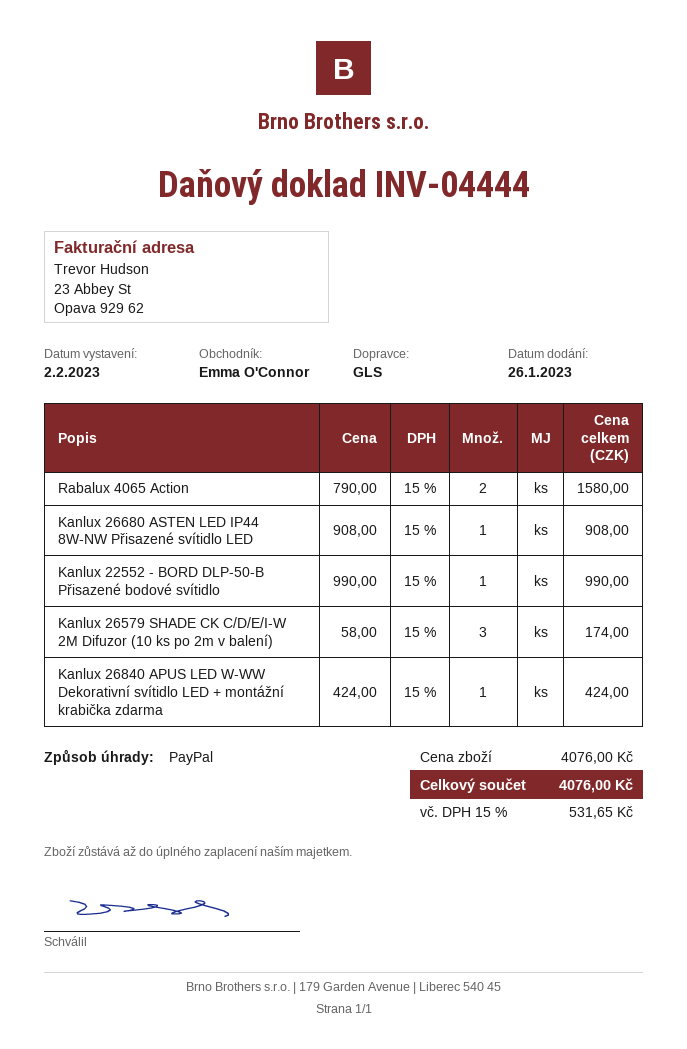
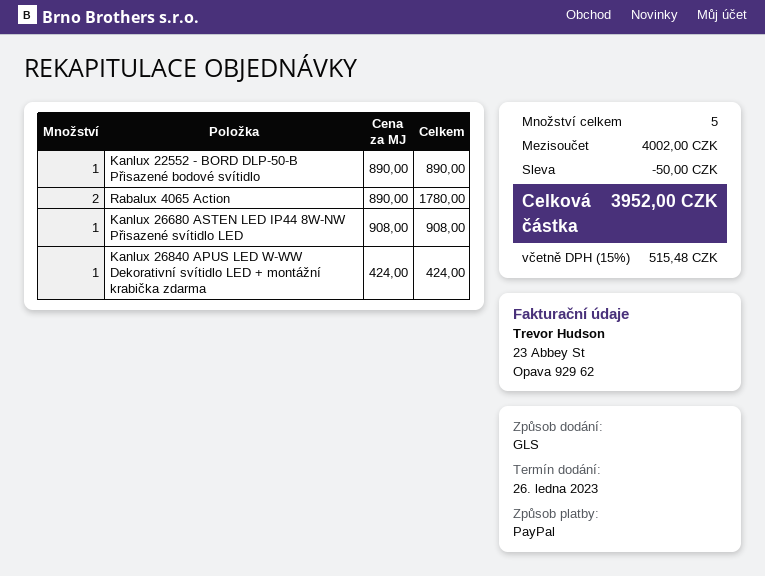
Rabalux 4065 Action: 2 x 790.00 = 1580.00 -> 2 x 890.00 = 1780.00
Kanlux 22552 - BORD DLP-50-B Přisazené bodové svítidlo: 1 x 990.00 = 990.00 -> 1 x 890.00 = 890.00
Kanlux 26579 SHADE CK C/D/E/I-W 2M Difuzor (10 ks po 2m v balení): 3 x 58.00 = 174.00 -> none
subtotal: 4076.00 -> 4002.00
discount: none -> 50.00
tax: 15% = 531.65 -> 15% = 515.48
total: 4076.00 -> 3952.00

